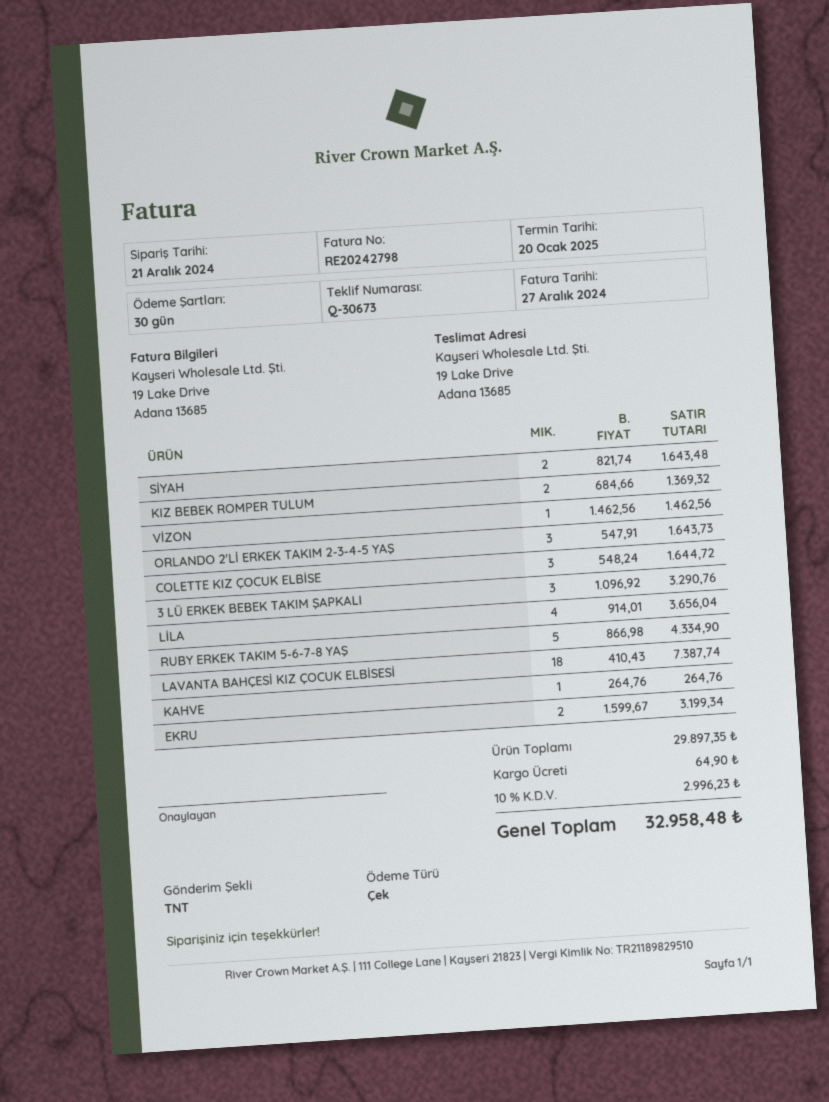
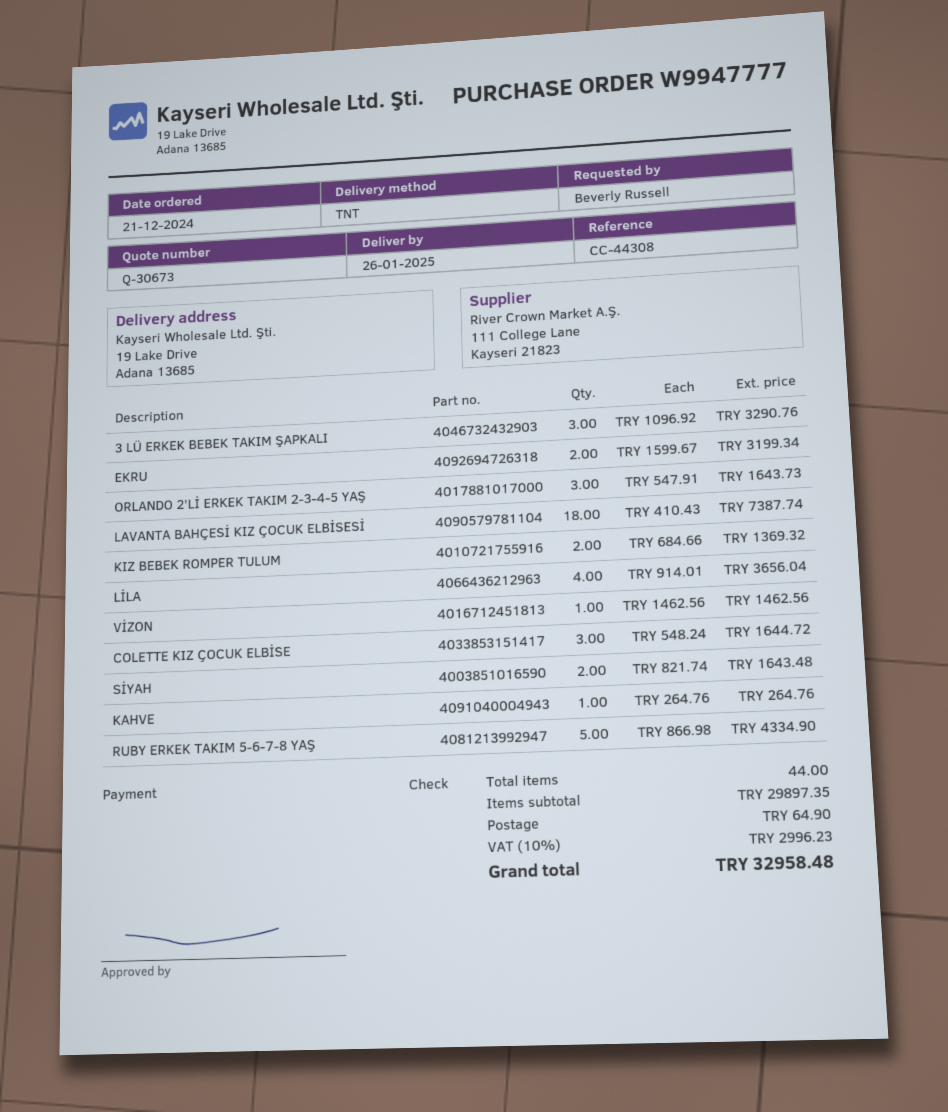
delivery date: 2025-01-20 -> 2025-01-26

